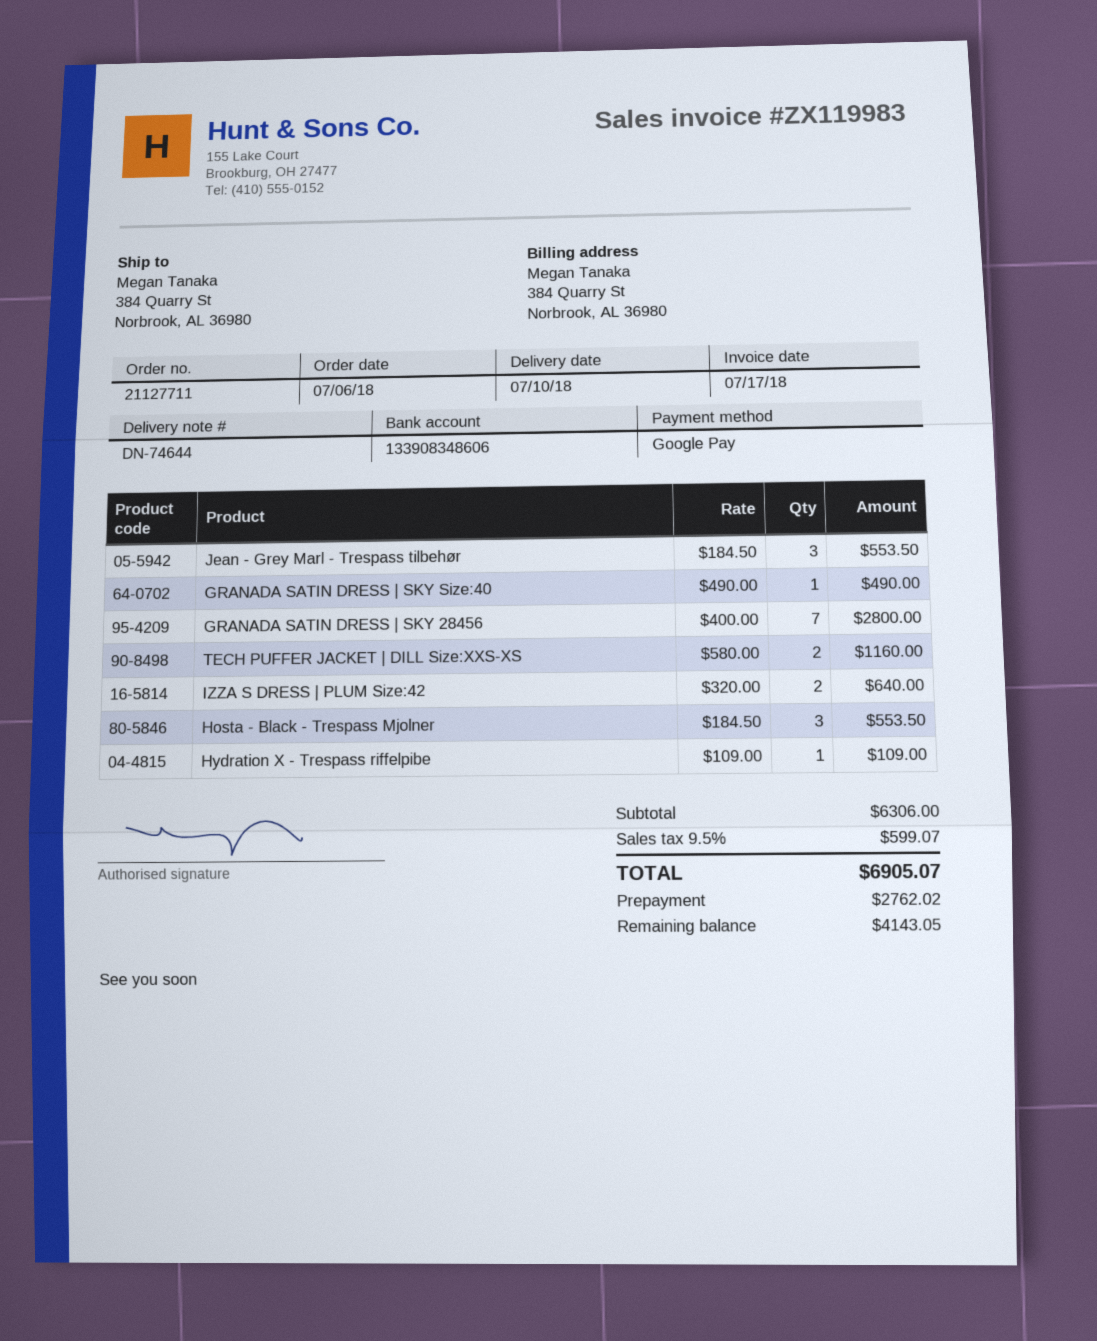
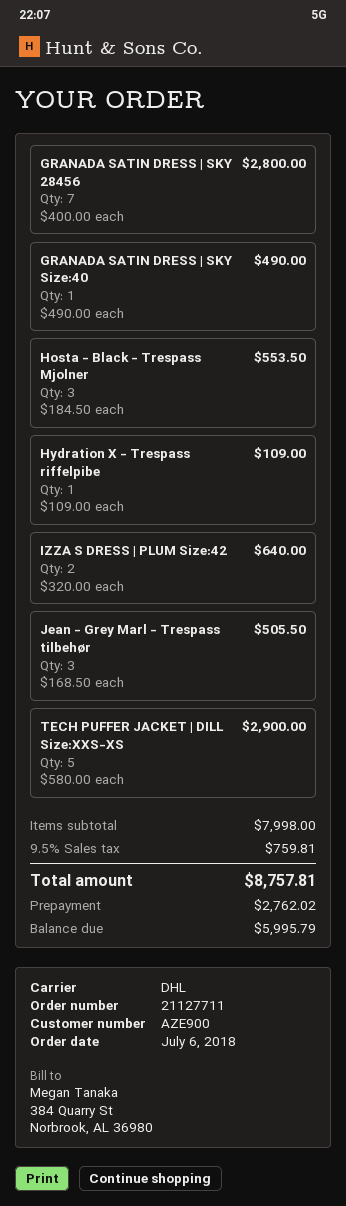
Jean - Grey Marl - Trespass tilbehør: 3 x 184.50 = 553.50 -> 3 x 168.50 = 505.50
TECH PUFFER JACKET | DILL Size:XXS-XS: 2 x 580.00 = 1160.00 -> 5 x 580.00 = 2900.00
subtotal: 6306.00 -> 7998.00
tax: 9.5% = 599.07 -> 9.5% = 759.81
total: 6905.07 -> 8757.81
balance: 4143.05 -> 5995.79

